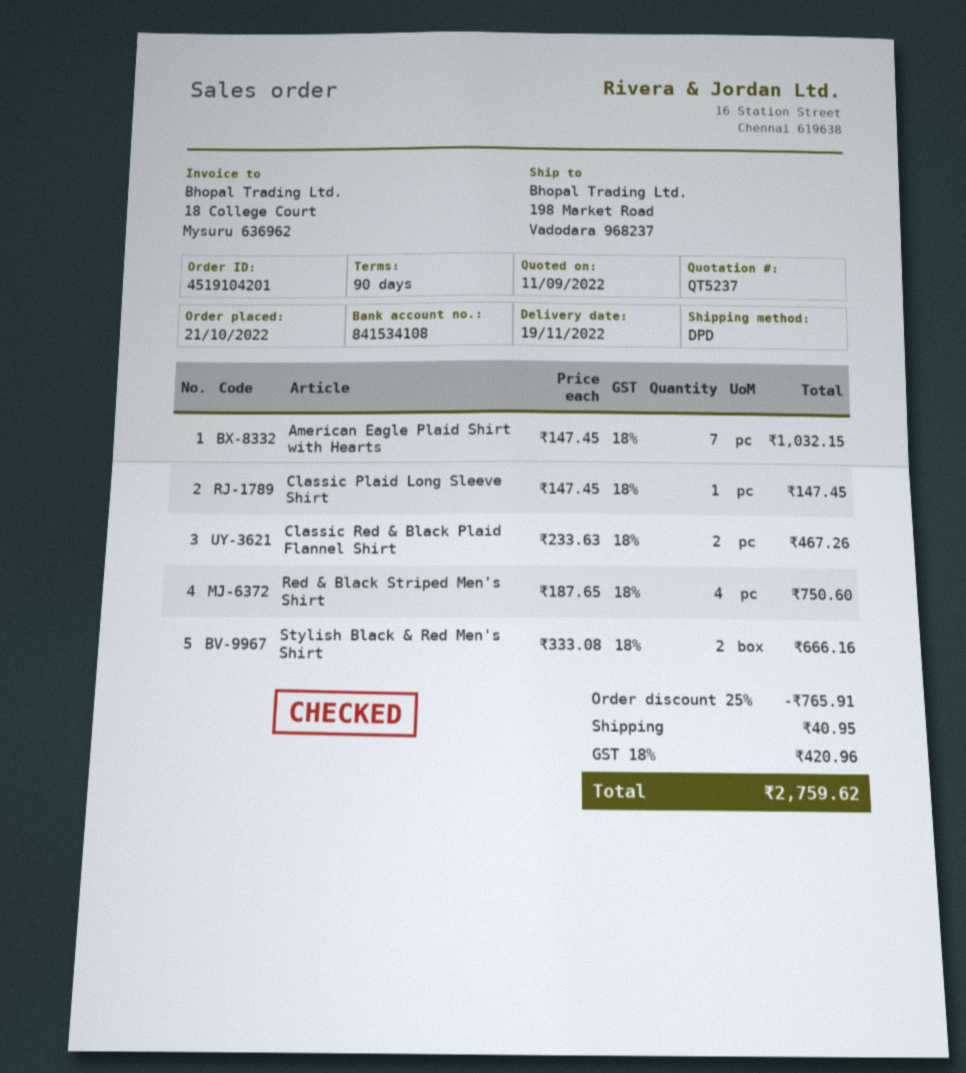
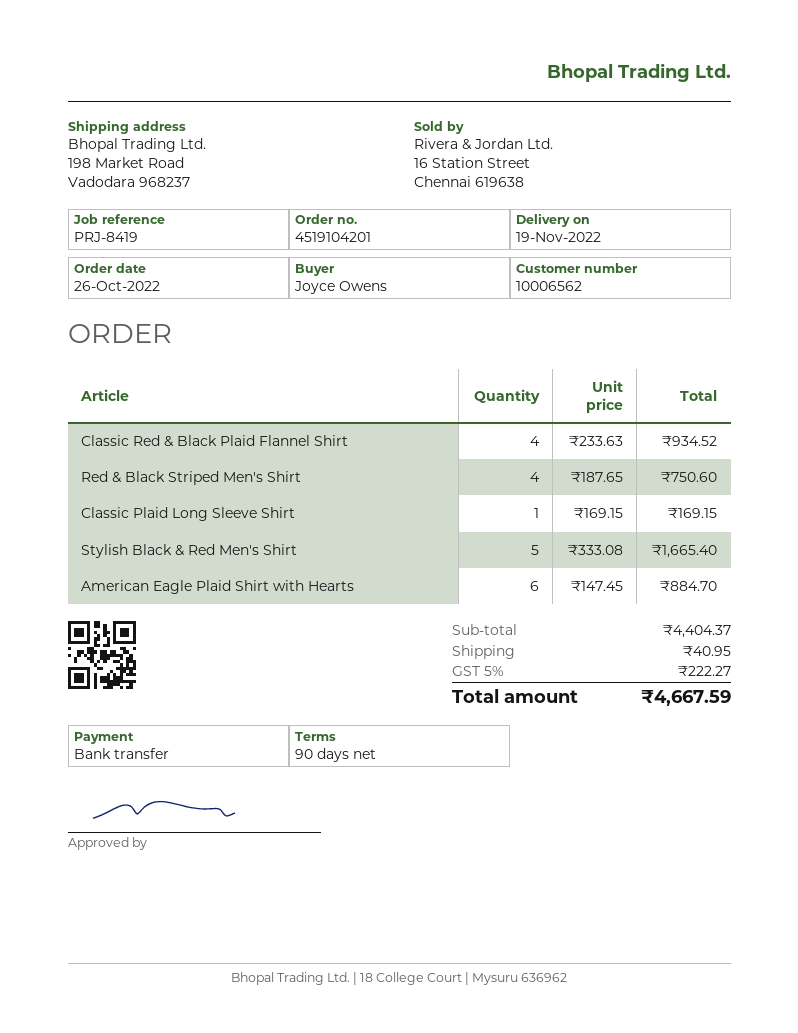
order date: 2022-10-21 -> 2022-10-26
American Eagle Plaid Shirt with Hearts: 7 x 147.45 = 1032.15 -> 6 x 147.45 = 884.70
Classic Plaid Long Sleeve Shirt: 1 x 147.45 = 147.45 -> 1 x 169.15 = 169.15
Classic Red & Black Plaid Flannel Shirt: 2 x 233.63 = 467.26 -> 4 x 233.63 = 934.52
Stylish Black & Red Men's Shirt: 2 x 333.08 = 666.16 -> 5 x 333.08 = 1665.40
discount: 25% = 765.91 -> none
tax: 18% = 420.96 -> 5% = 222.27
total: 2759.62 -> 4667.59

